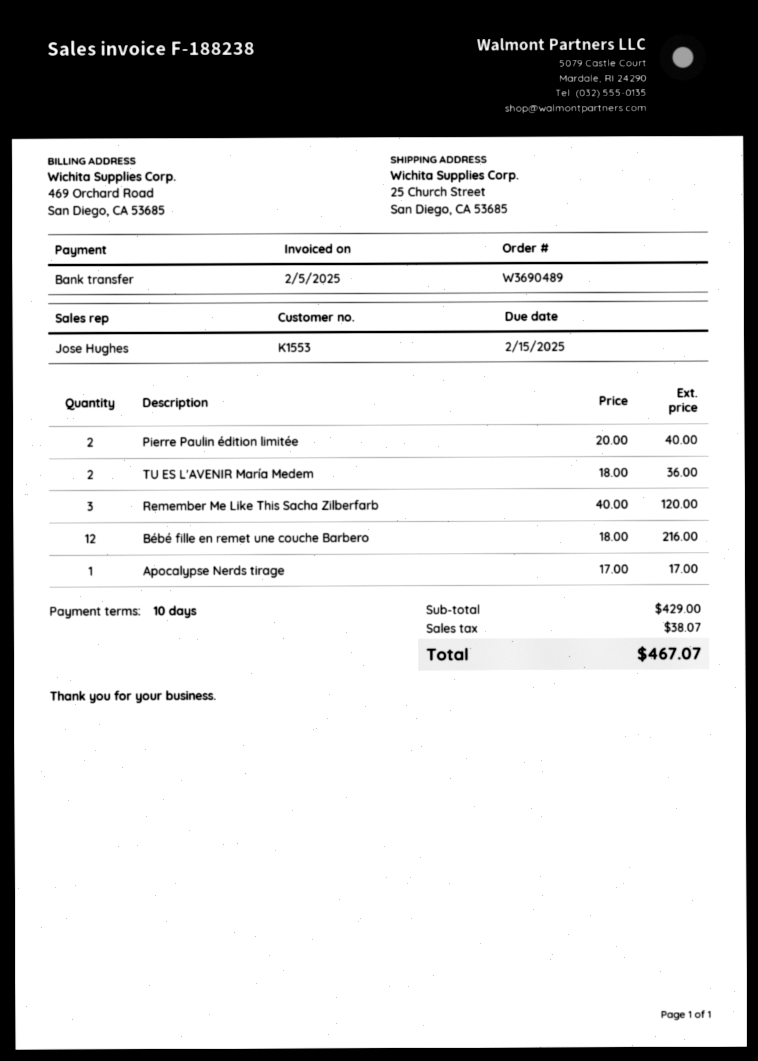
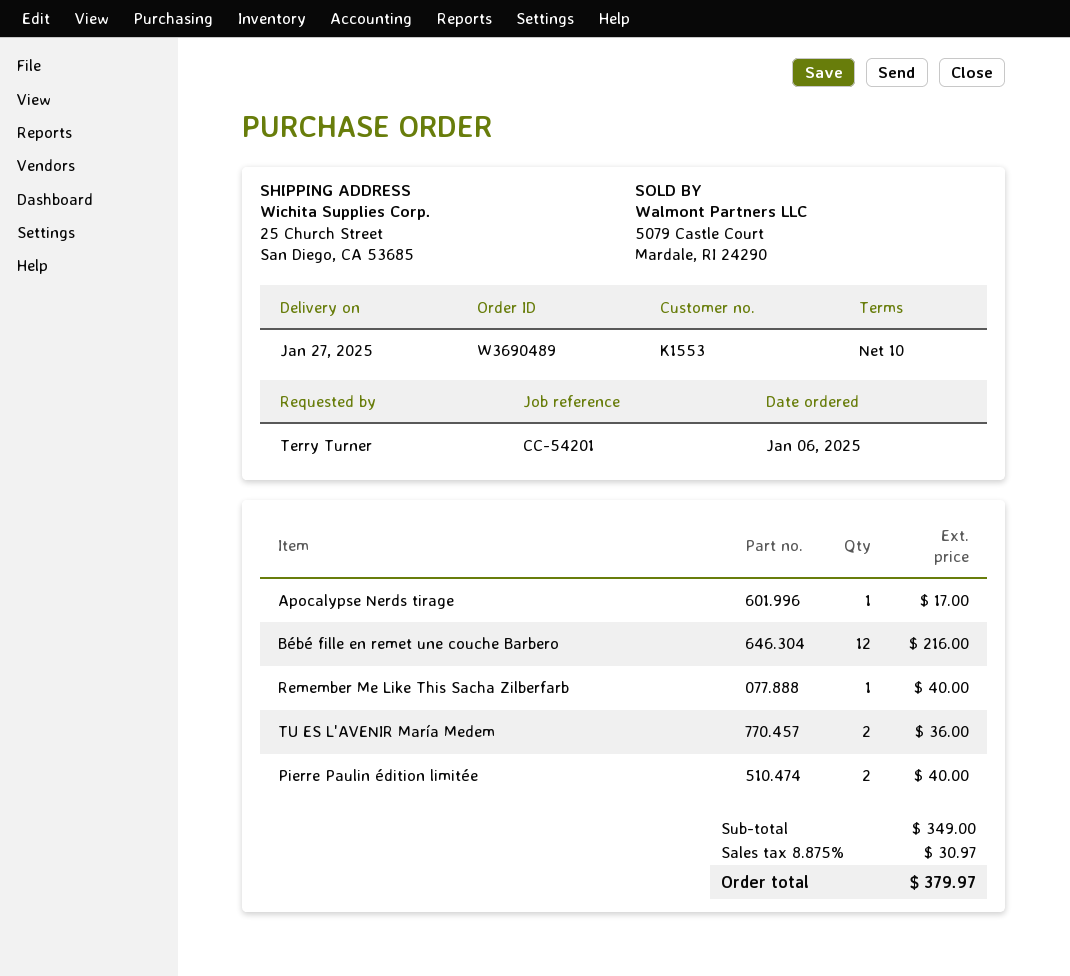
Remember Me Like This Sacha Zilberfarb: 3 for 120.00 -> 1 for 40.00
subtotal: 429.00 -> 349.00
tax: 38.07 -> 30.97
total: 467.07 -> 379.97

